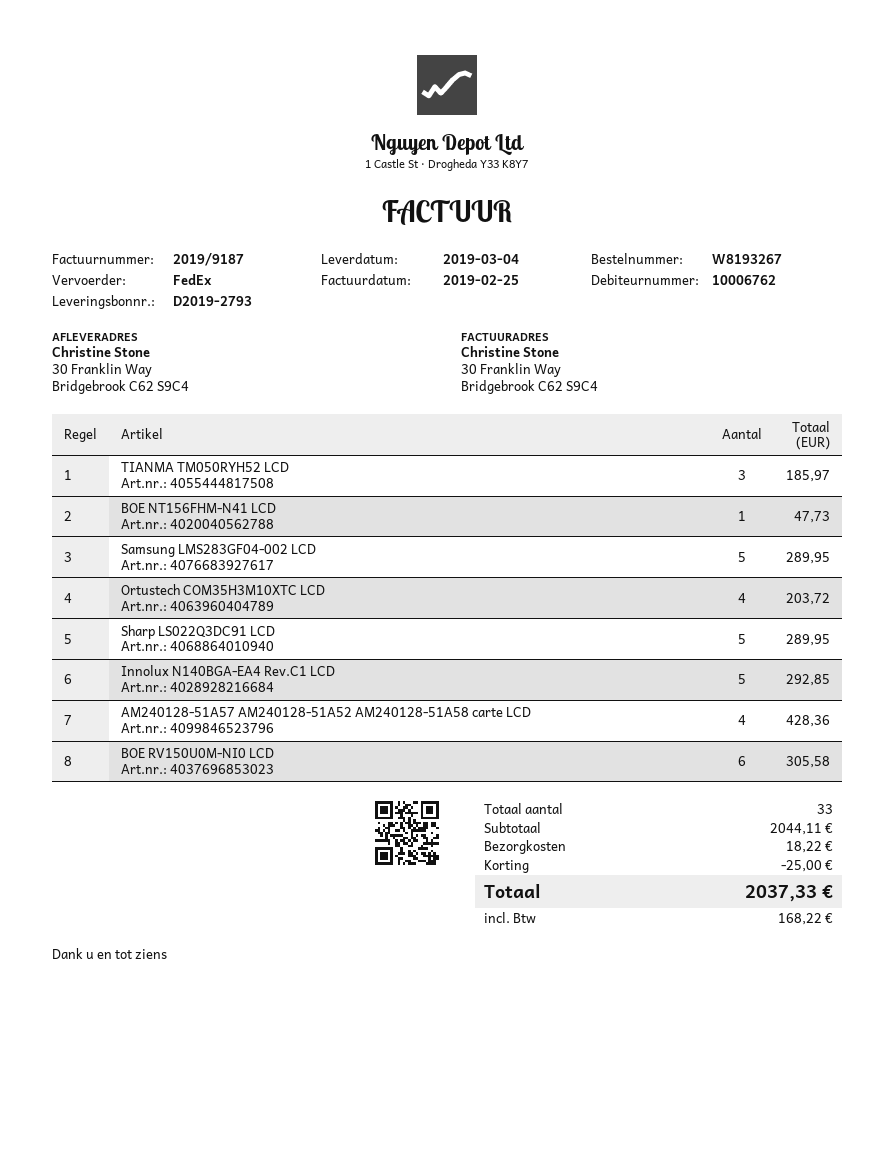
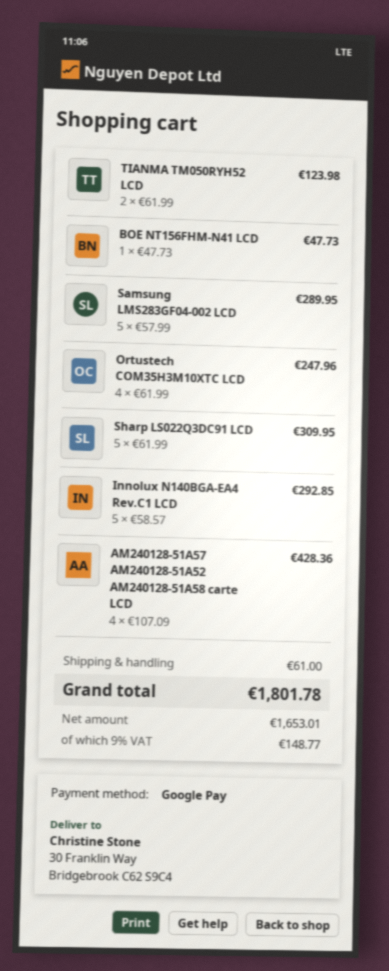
TIANMA TM050RYH52 LCD: 3 for 185.97 -> 2 for 123.98
Ortustech COM35H3M10XTC LCD: 4 for 203.72 -> 4 for 247.96
Sharp LS022Q3DC91 LCD: 5 for 289.95 -> 5 for 309.95
BOE RV150U0M-NI0 LCD: 6 for 305.58 -> none
discount: 25.00 -> none
shipping: 18.22 -> 61.00
tax: 168.22 -> 148.77
total: 2037.33 -> 1801.78

